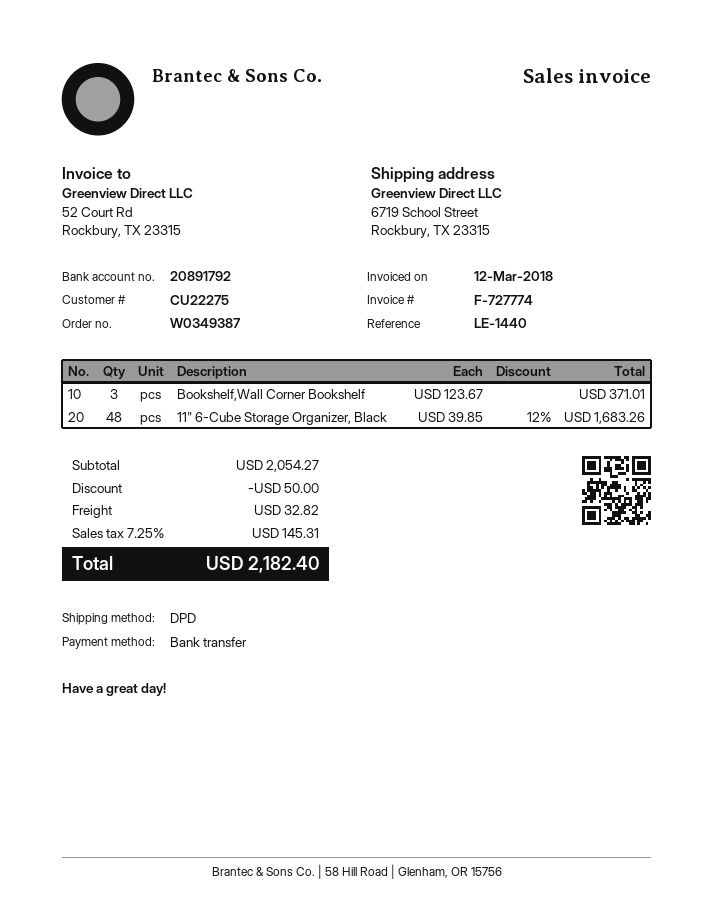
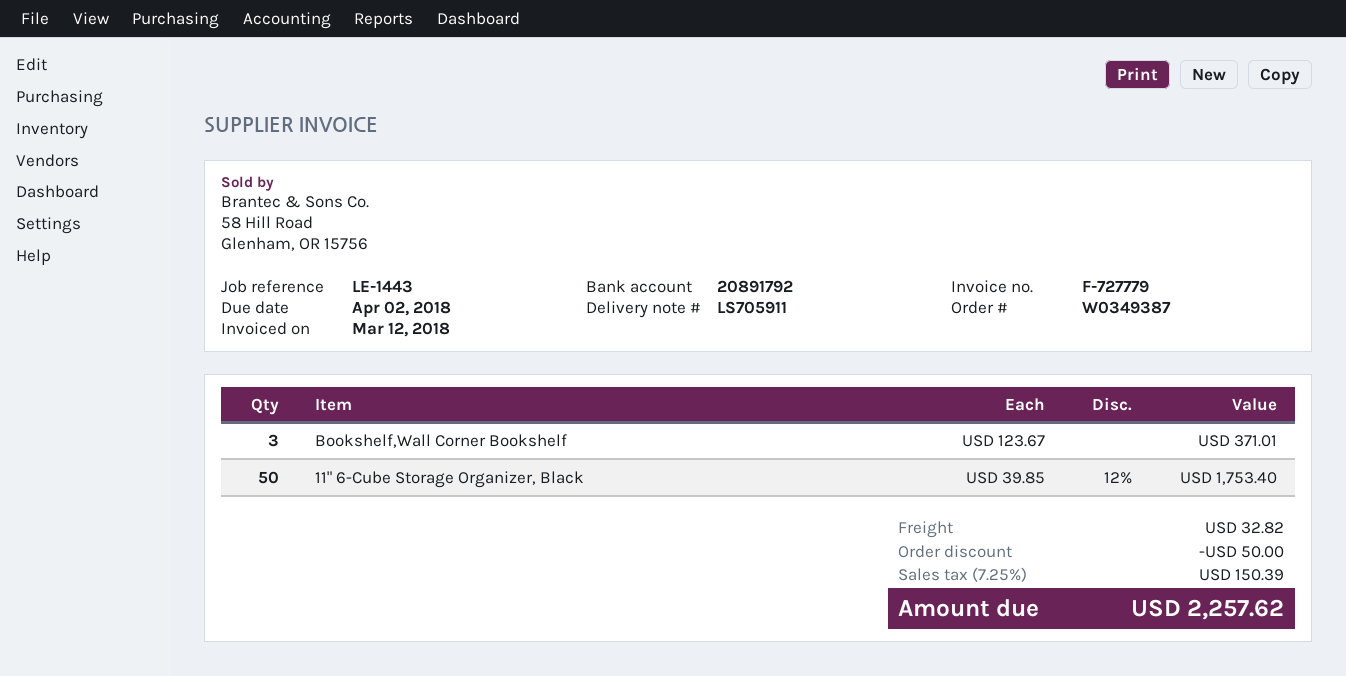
invoice number: F-727774 -> F-727779
reference: LE-1440 -> LE-1443
11" 6-Cube Storage Organizer, Black: 48 x 39.85 - 12% = 1683.26 -> 50 x 39.85 - 12% = 1753.40
tax: 7.25% = 145.31 -> 7.25% = 150.39
total: 2182.40 -> 2257.62

